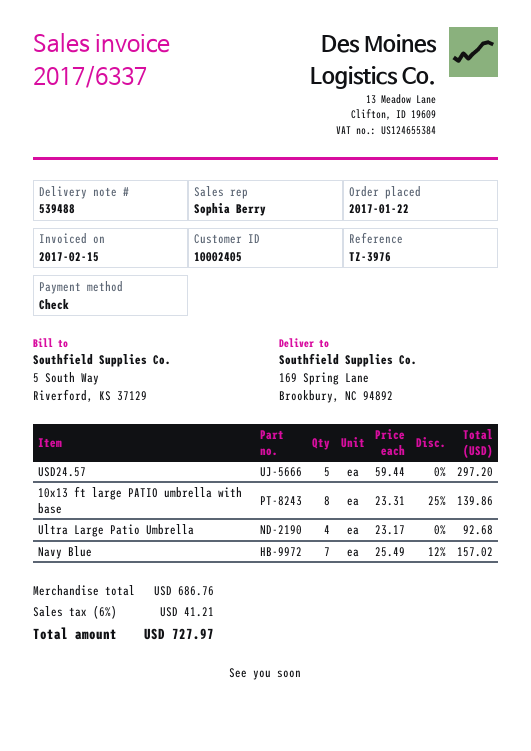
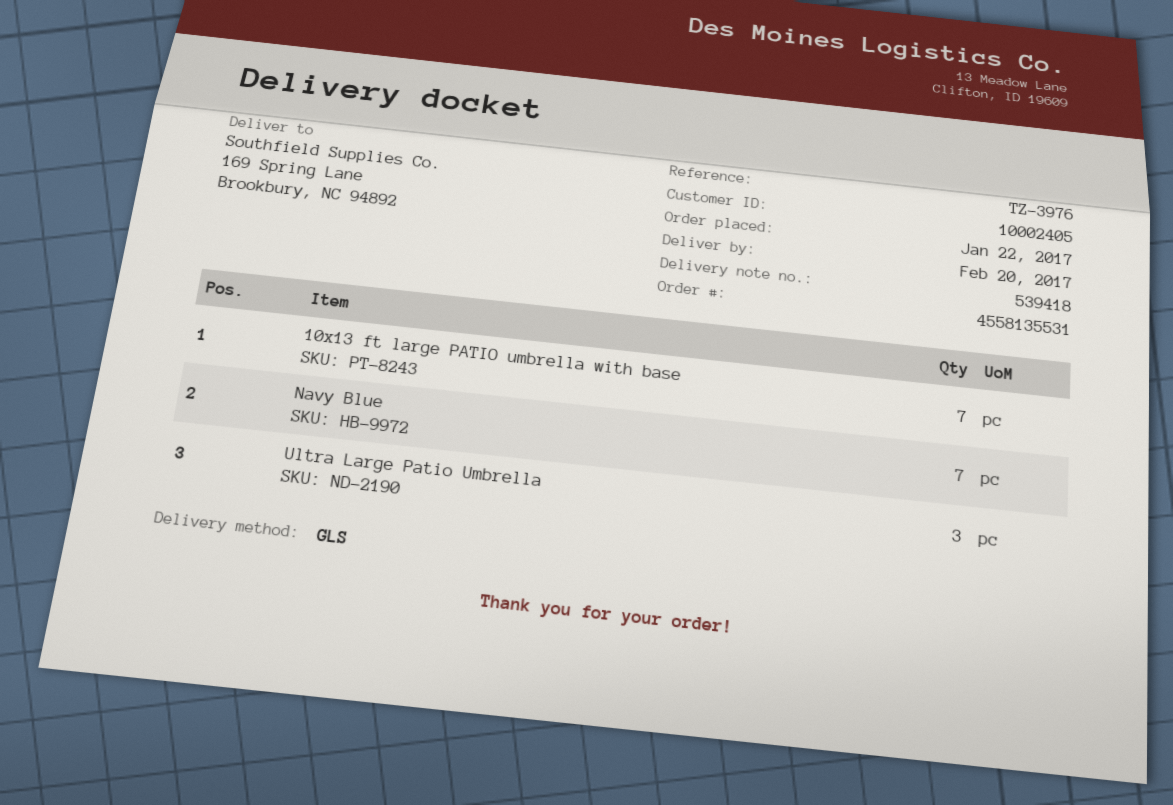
delivery note number: 539488 -> 539418
USD24.57: 5 -> none
10x13 ft large PATIO umbrella with base: 8 -> 7
Ultra Large Patio Umbrella: 4 -> 3

